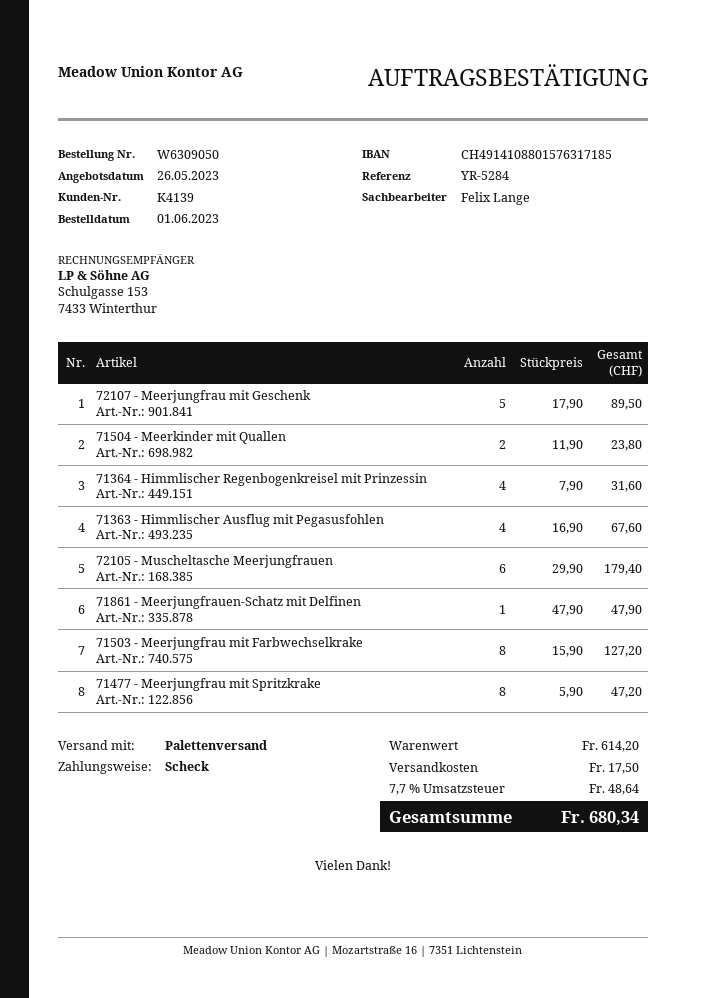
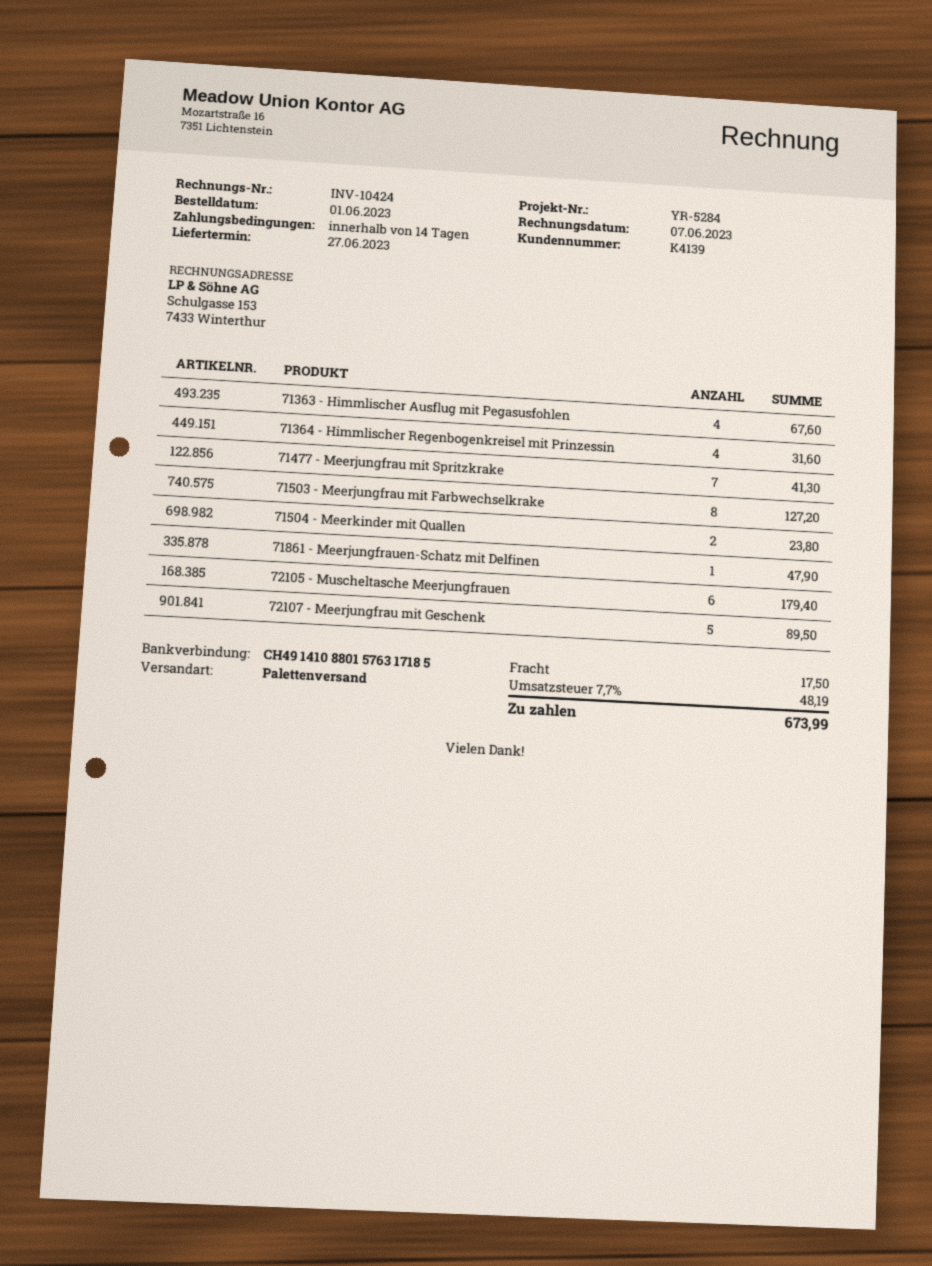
71477 - Meerjungfrau mit Spritzkrake: 8 for 47.20 -> 7 for 41.30
tax: 7.7% = 48.64 -> 7.7% = 48.19
total: 680.34 -> 673.99

